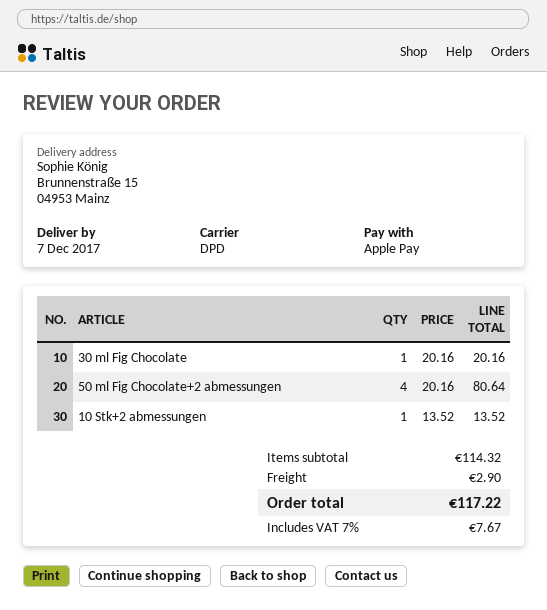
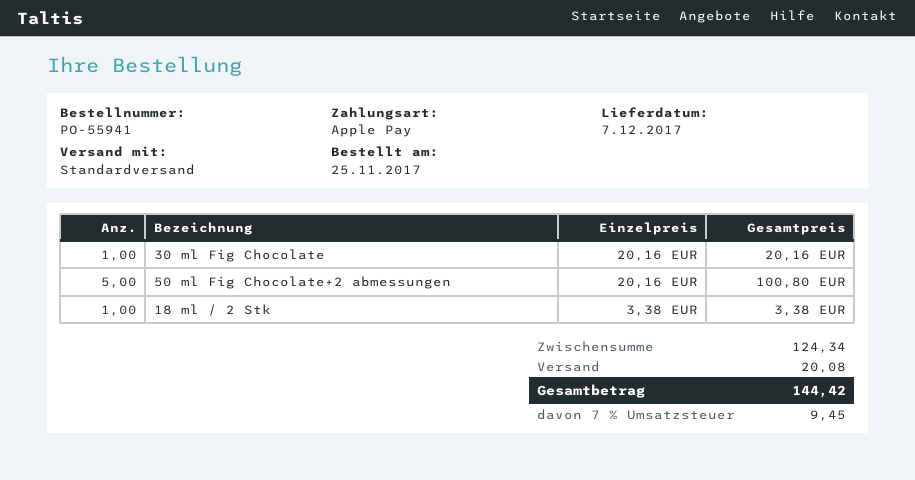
shipping method: DPD -> standard
50 ml Fig Chocolate+2 abmessungen: 4 x 20.16 = 80.64 -> 5 x 20.16 = 100.80
10 Stk+2 abmessungen: 1 x 13.52 = 13.52 -> none
18 ml / 2 Stk: none -> 1 x 3.38 = 3.38
subtotal: 114.32 -> 124.34
shipping: 2.90 -> 20.08
tax: 7% = 7.67 -> 7% = 9.45
total: 117.22 -> 144.42

